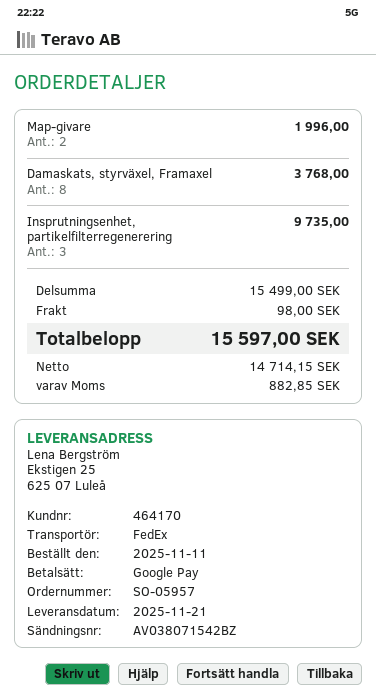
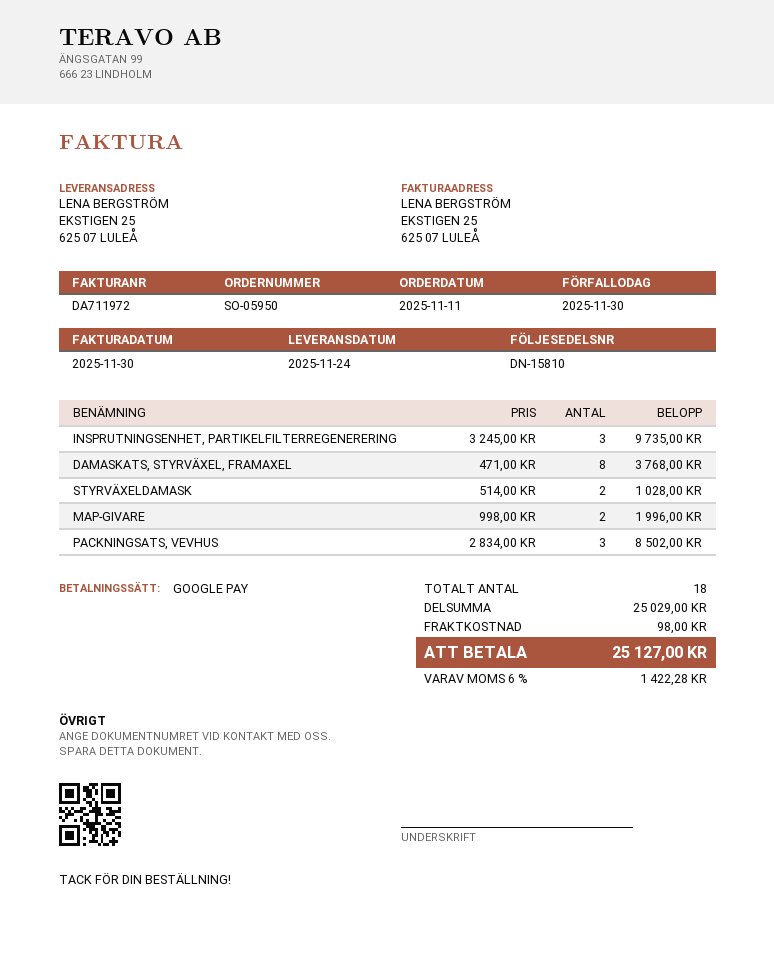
order number: SO-05957 -> SO-05950
delivery date: 2025-11-21 -> 2025-11-24
STYRVÄXELDAMASK: none -> 2 for 1028.00
PACKNINGSATS, VEVHUS: none -> 3 for 8502.00
subtotal: 15499.00 -> 25029.00
tax: 882.85 -> 1422.28
total: 15597.00 -> 25127.00

